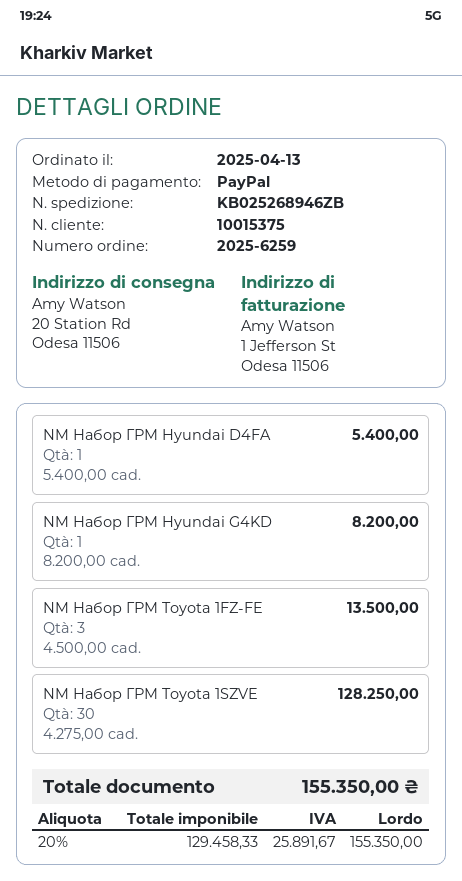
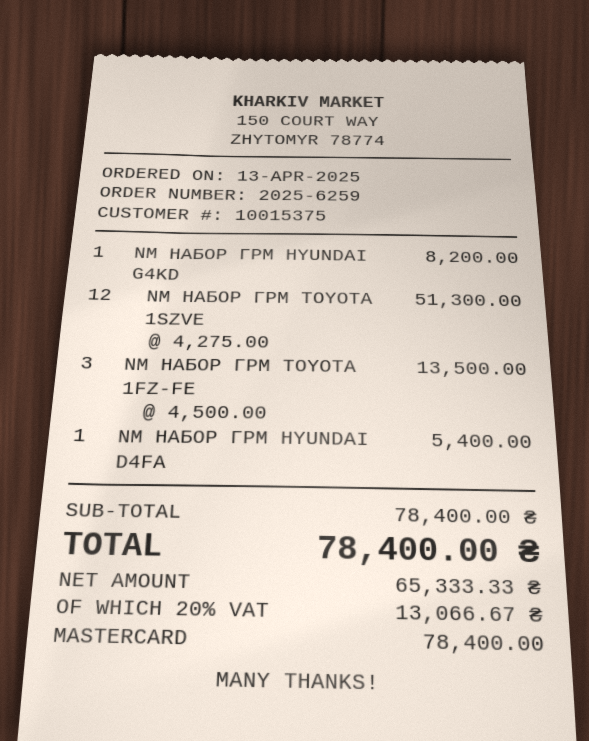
payment method: PayPal -> Mastercard
NM Набор ГРМ Toyota 1SZVE: 30 x 4275.00 = 128250.00 -> 12 x 4275.00 = 51300.00
net: 129458.33 -> 65333.33
tax: 20% = 25891.67 -> 20% = 13066.67
total: 155350.00 -> 78400.00

